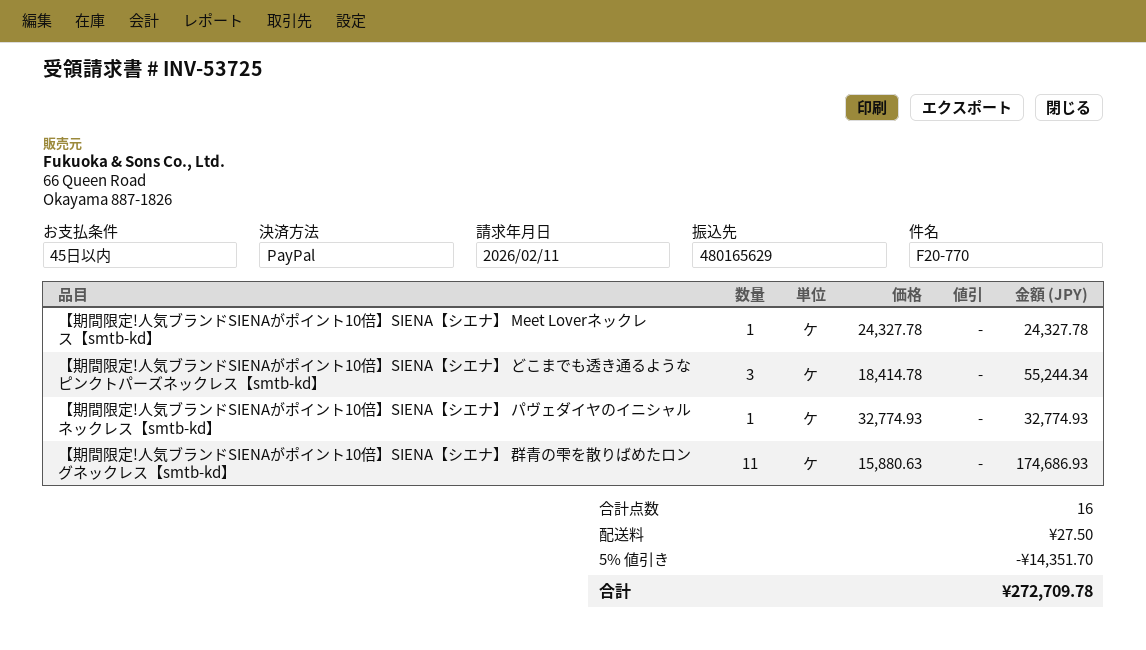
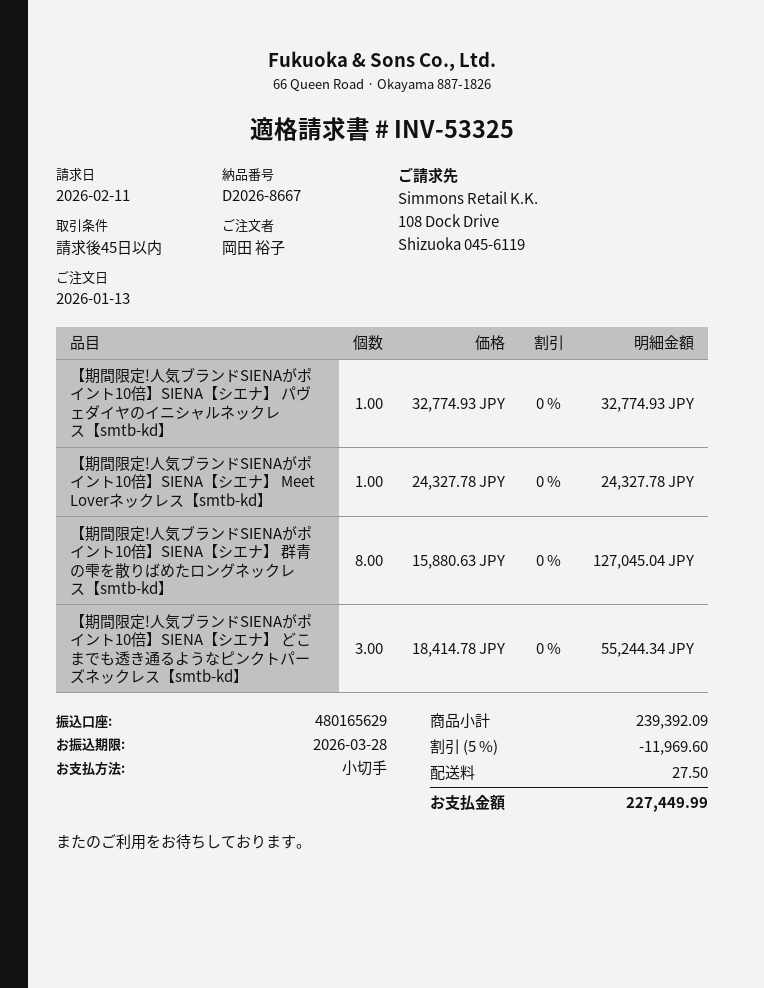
invoice number: INV-53725 -> INV-53325
payment method: PayPal -> cheque
【期間限定!人気ブランドSIENAがポイント10倍】SIENA【シエナ】 群青の雫を散りばめたロングネックレス【smtb-kd】: 11 x 15880.63 = 174686.93 -> 8 x 15880.63 = 127045.04
discount: 5% = 14351.70 -> 5% = 11969.60
total: 272709.78 -> 227449.99

